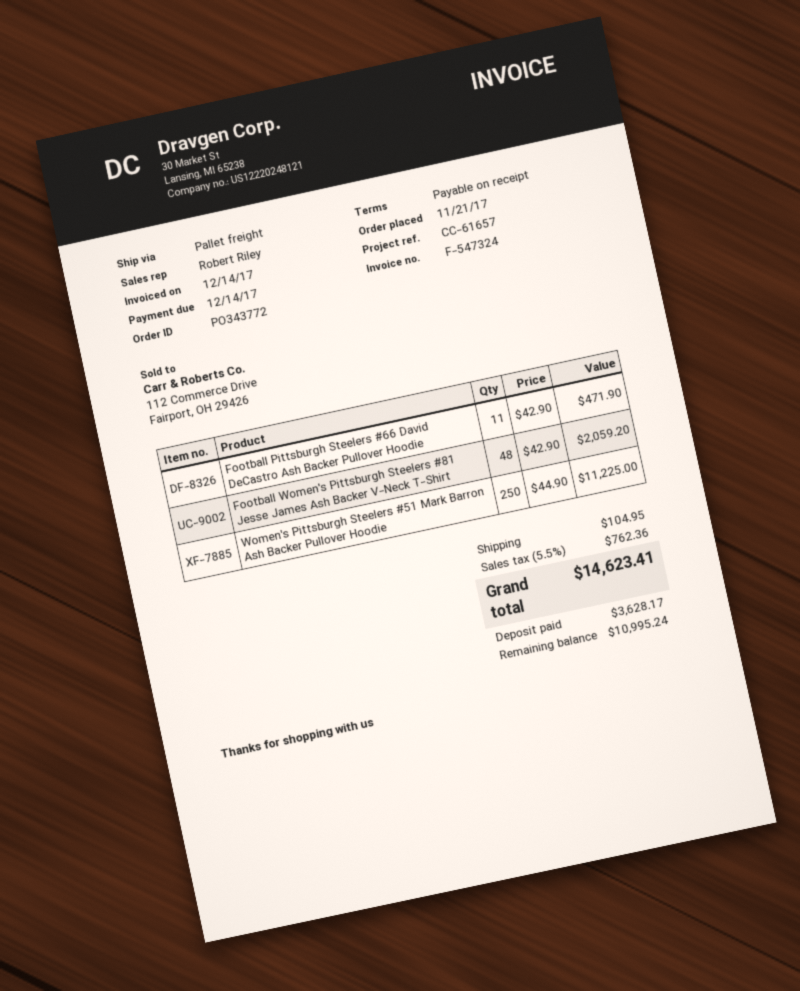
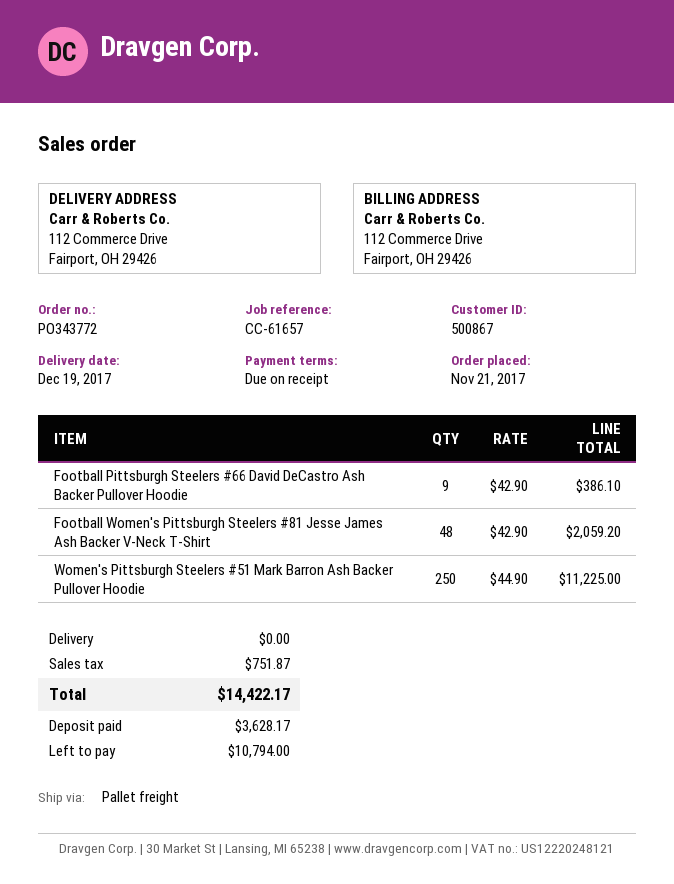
Football Pittsburgh Steelers #66 David DeCastro Ash Backer Pullover Hoodie: 11 x 42.90 = 471.90 -> 9 x 42.90 = 386.10
shipping: 104.95 -> 0.00
tax: 762.36 -> 751.87
total: 14623.41 -> 14422.17
balance: 10995.24 -> 10794.00

